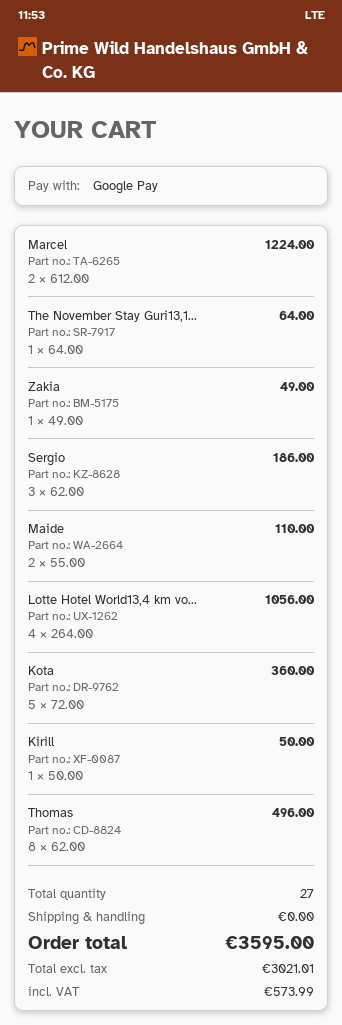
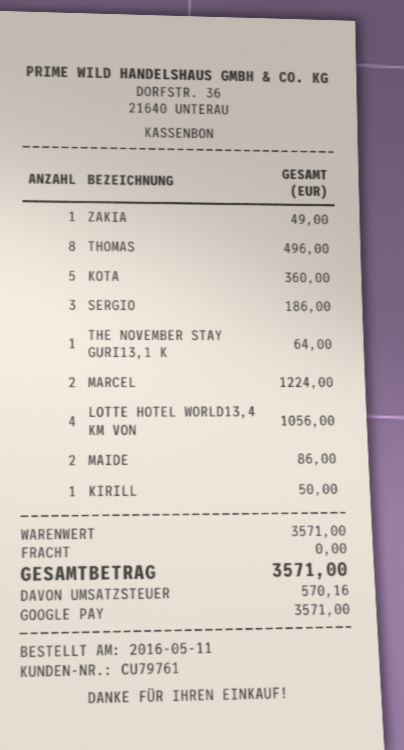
Maide: 2 for 110.00 -> 2 for 86.00
tax: 573.99 -> 570.16
total: 3595.00 -> 3571.00

